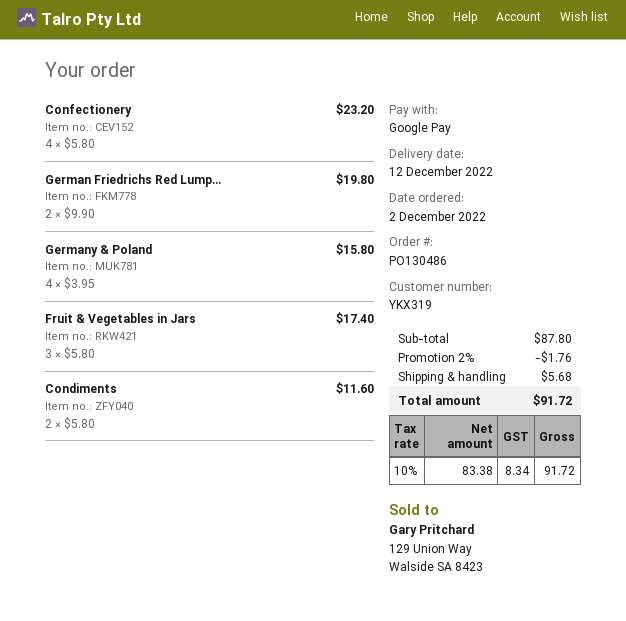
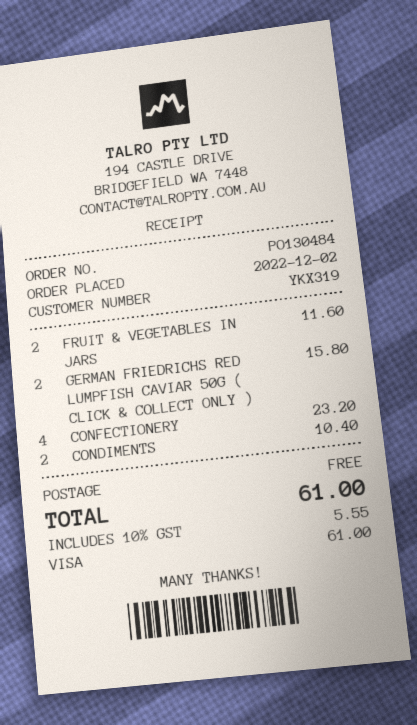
order number: PO130486 -> PO130484
payment method: Google Pay -> Visa
German Friedrichs Red Lump...: 2 for 19.80 -> 2 for 15.80
Germany & Poland: 4 for 15.80 -> none
Fruit & Vegetables in Jars: 3 for 17.40 -> 2 for 11.60
Condiments: 2 for 11.60 -> 2 for 10.40
discount: 2% = 1.76 -> none
shipping: 5.68 -> 0.00
tax: 10% = 8.34 -> 10% = 5.55
total: 91.72 -> 61.00

